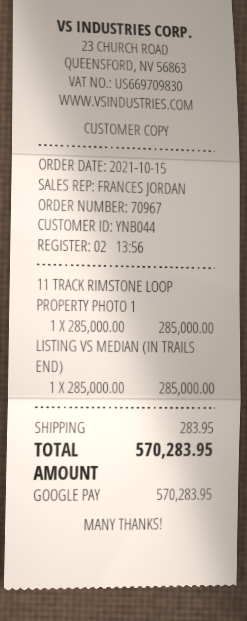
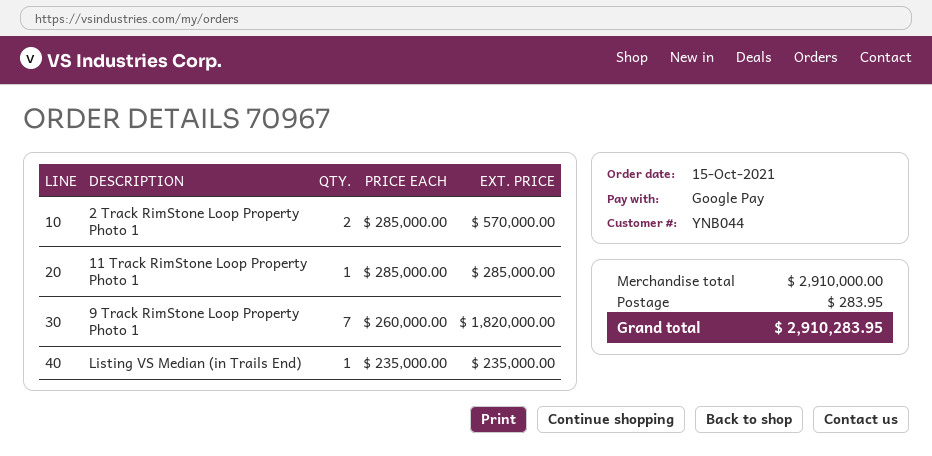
LISTING VS MEDIAN (IN TRAILS END): 1 x 285000.00 = 285000.00 -> 1 x 235000.00 = 235000.00
2 Track RimStone Loop Property Photo 1: none -> 2 x 285000.00 = 570000.00
9 Track RimStone Loop Property Photo 1: none -> 7 x 260000.00 = 1820000.00
total: 570283.95 -> 2910283.95

